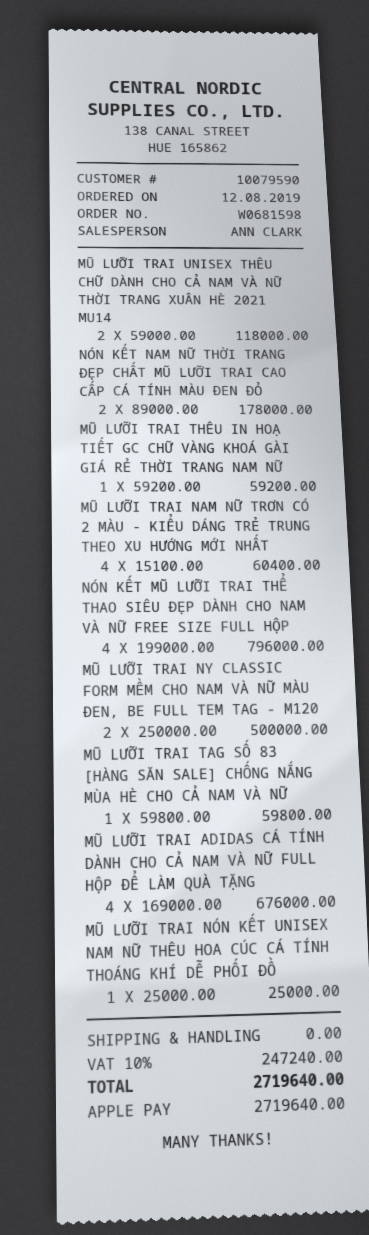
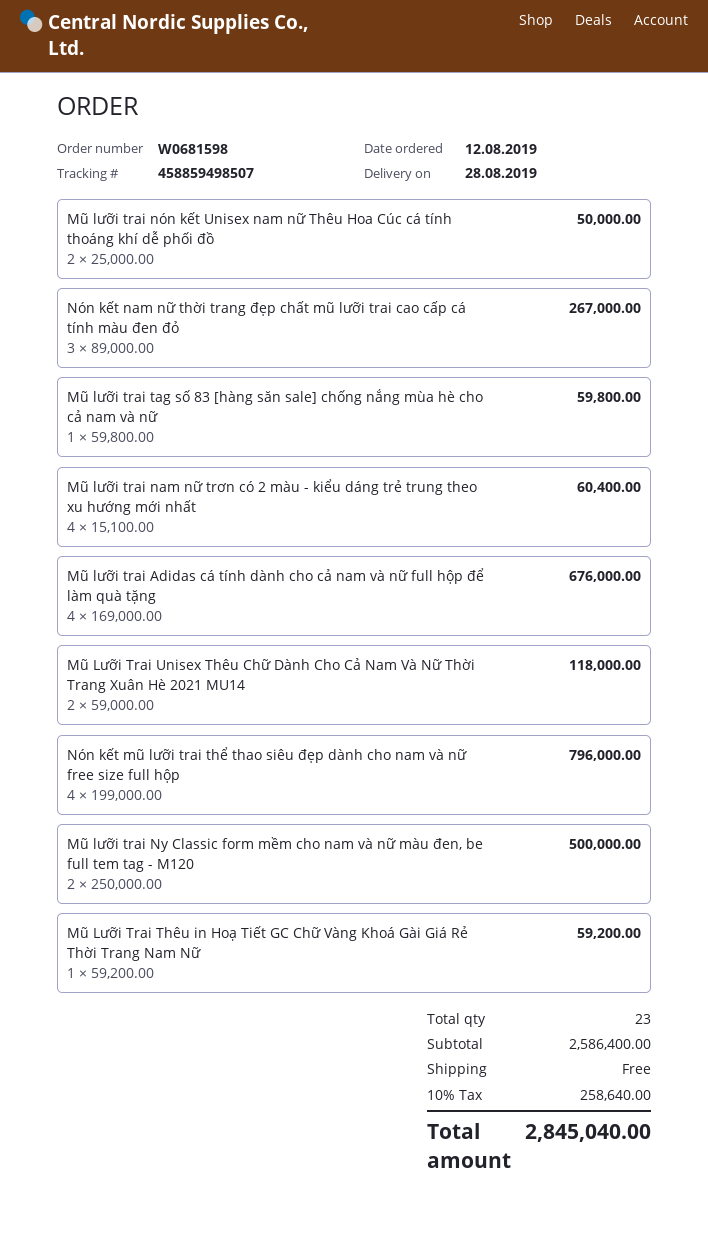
NÓN KẾT NAM NỮ THỜI TRANG ĐẸP CHẤT MŨ LƯỠI TRAI CAO CẤP CÁ TÍNH MÀU ĐEN ĐỎ: 2 x 89000.00 = 178000.00 -> 3 x 89000.00 = 267000.00
MŨ LƯỠI TRAI NÓN KẾT UNISEX NAM NỮ THÊU HOA CÚC CÁ TÍNH THOÁNG KHÍ DỄ PHỐI ĐỒ: 1 x 25000.00 = 25000.00 -> 2 x 25000.00 = 50000.00
tax: 10% = 247240.00 -> 10% = 258640.00
total: 2719640.00 -> 2845040.00

